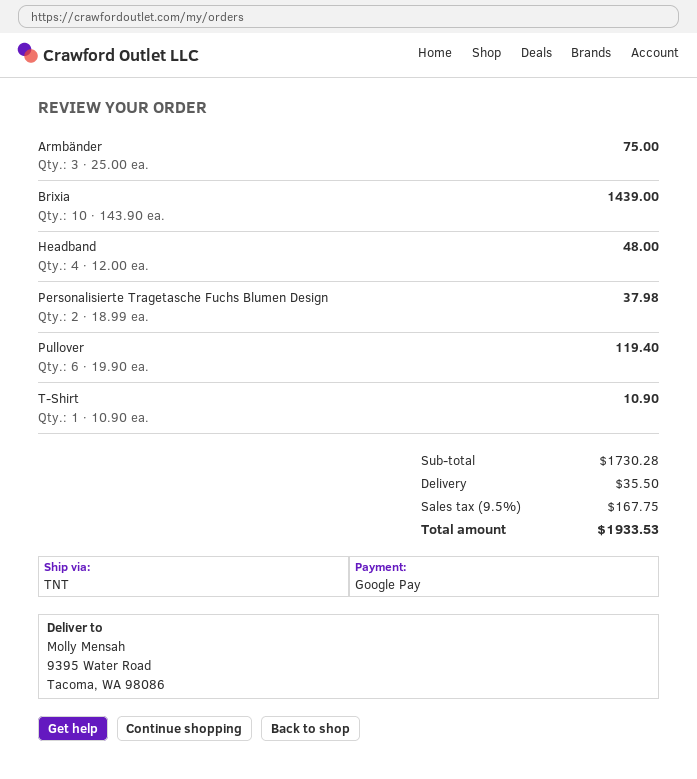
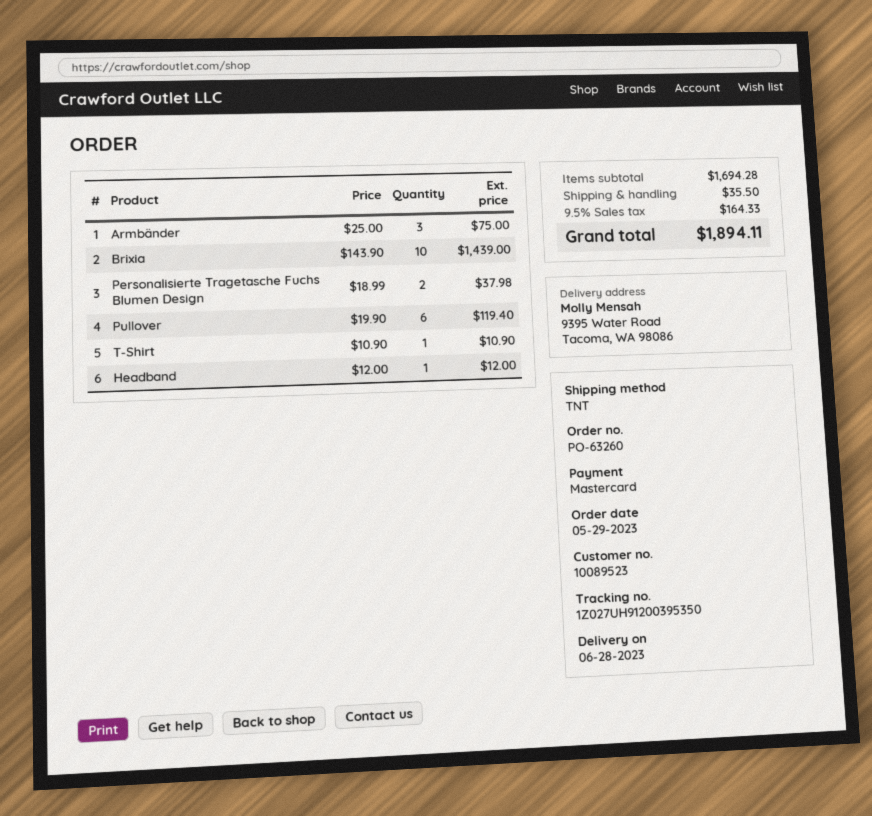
payment method: Google Pay -> Mastercard
Headband: 4 x 12.00 = 48.00 -> 1 x 12.00 = 12.00
subtotal: 1730.28 -> 1694.28
tax: 9.5% = 167.75 -> 9.5% = 164.33
total: 1933.53 -> 1894.11

